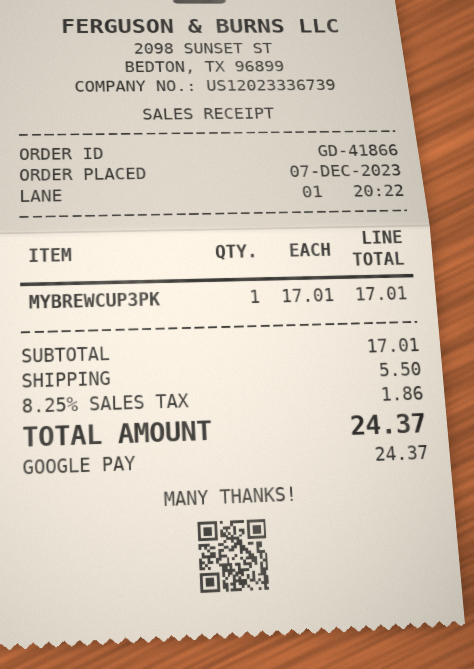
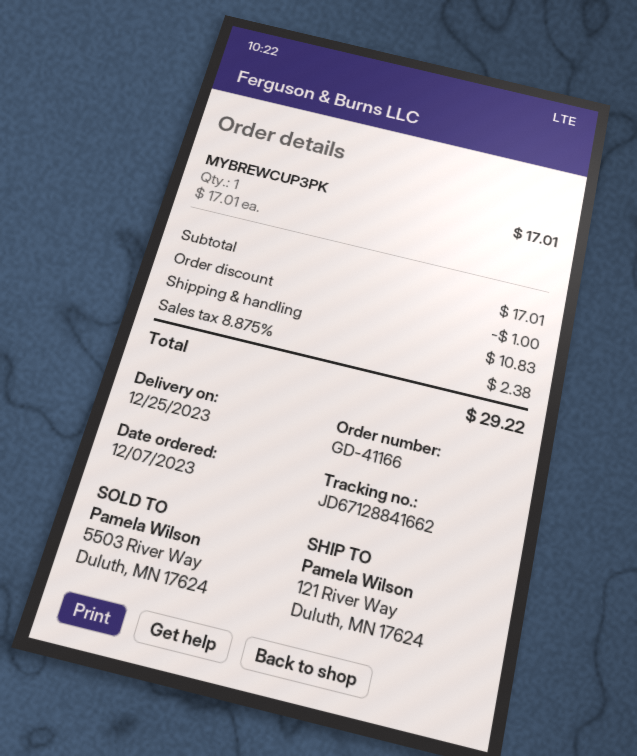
order number: GD-41866 -> GD-41166
discount: none -> 1.00
shipping: 5.50 -> 10.83
tax: 8.25% = 1.86 -> 8.875% = 2.38
total: 24.37 -> 29.22

